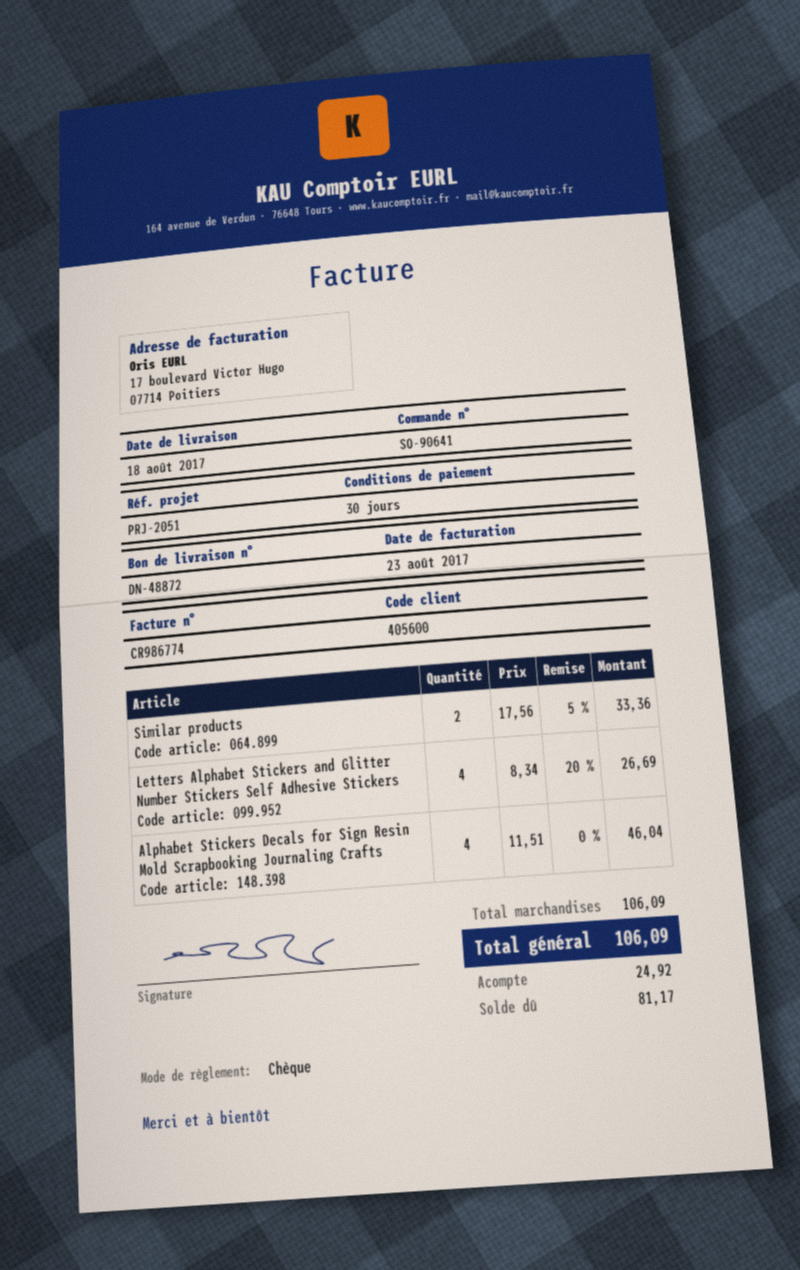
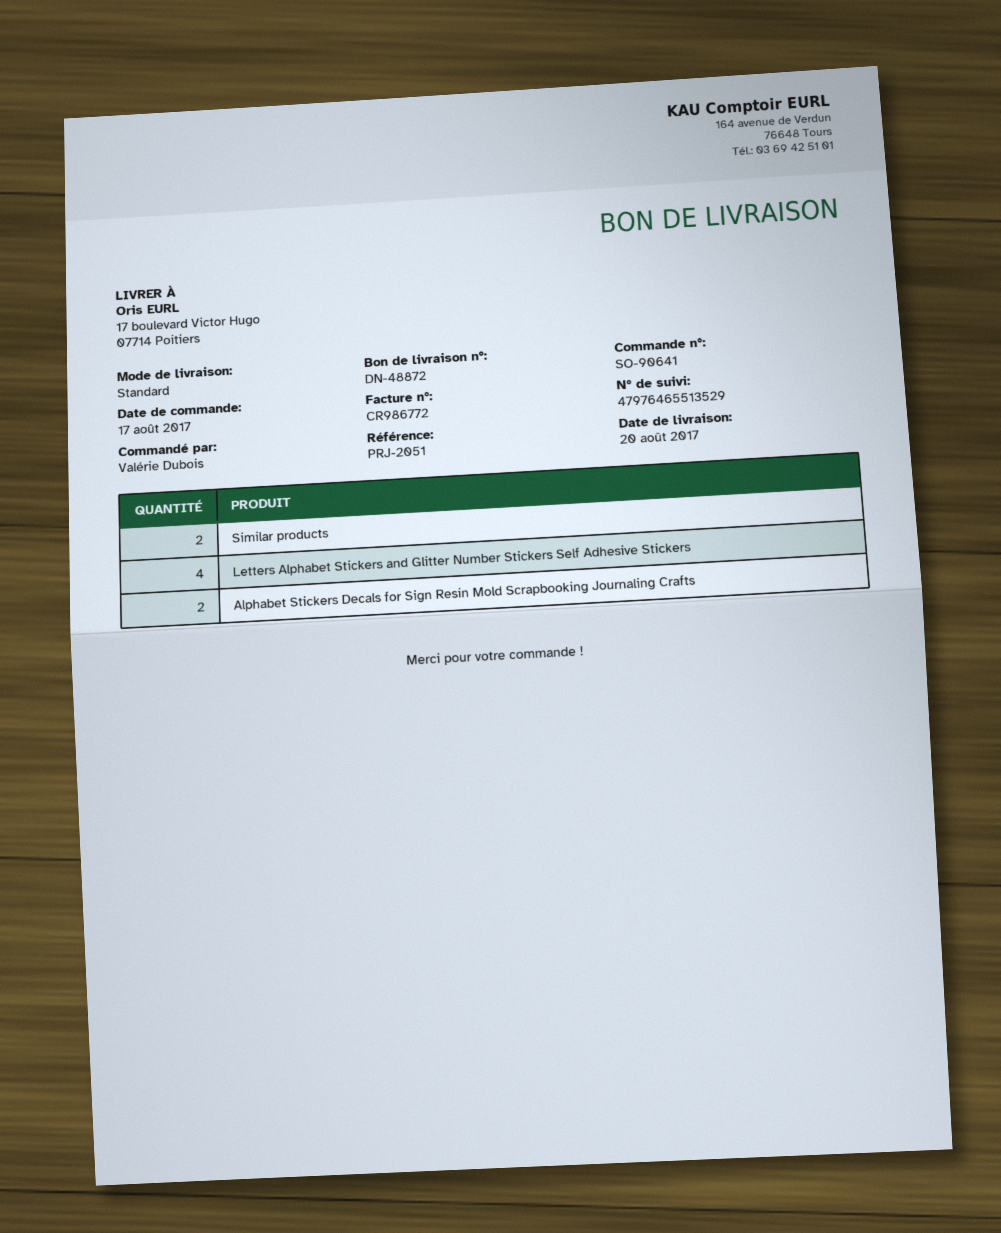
delivery date: 2017-08-18 -> 2017-08-20
invoice number: CR986774 -> CR986772
Alphabet Stickers Decals for Sign Resin Mold Scrapbooking Journaling Crafts: 4 -> 2

